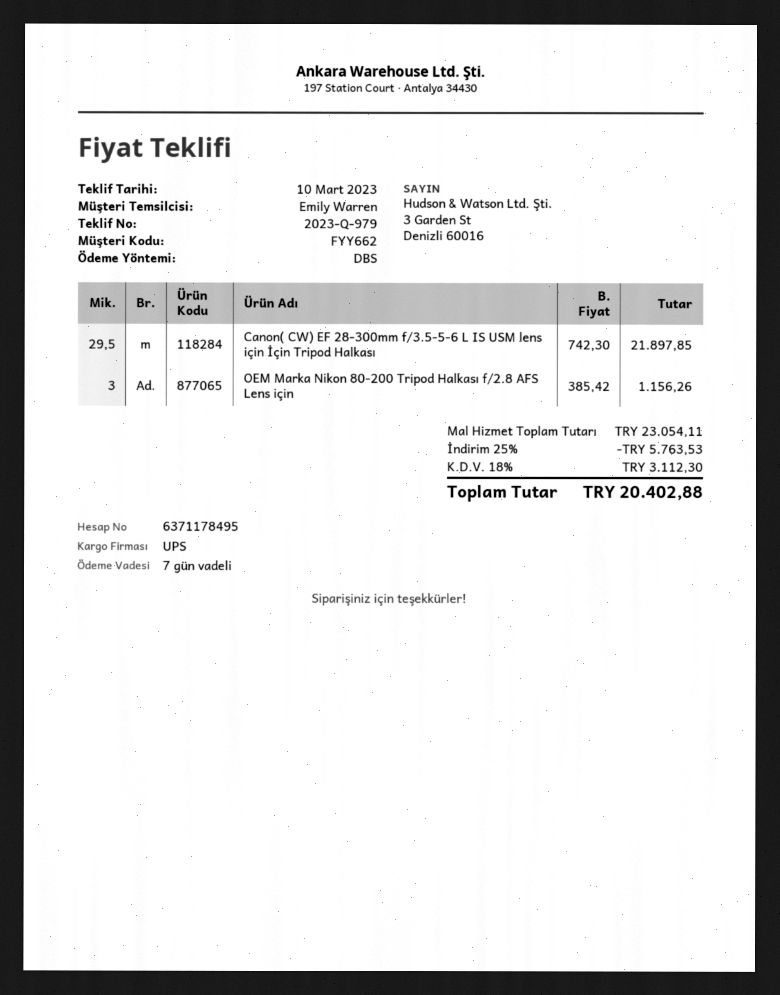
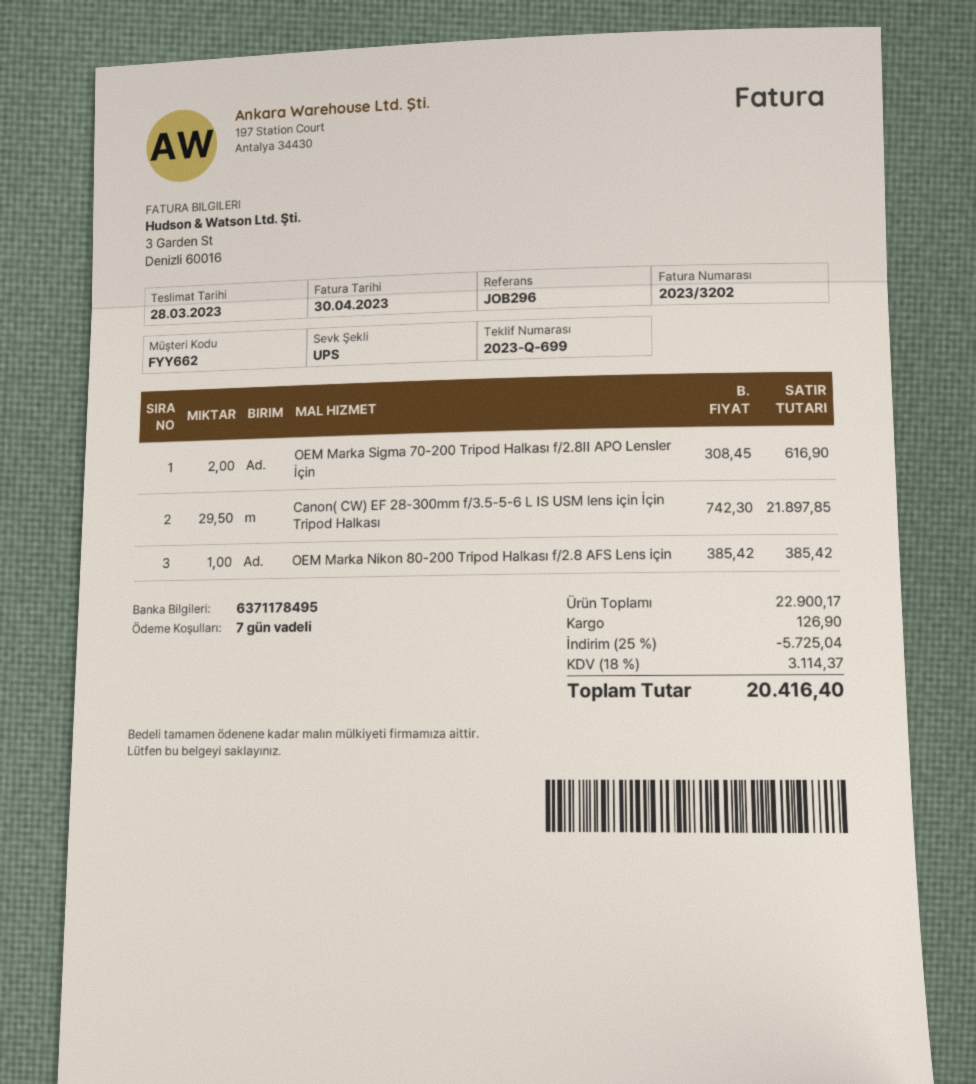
quote number: 2023-Q-979 -> 2023-Q-699
OEM Marka Nikon 80-200 Tripod Halkası f/2.8 AFS Lens için: 3 x 385.42 = 1156.26 -> 1 x 385.42 = 385.42
OEM Marka Sigma 70-200 Tripod Halkası f/2.8II APO Lensler İçin: none -> 2 x 308.45 = 616.90
subtotal: 23054.11 -> 22900.17
discount: 25% = 5763.53 -> 25% = 5725.04
shipping: none -> 126.90
tax: 18% = 3112.30 -> 18% = 3114.37
total: 20402.88 -> 20416.40

